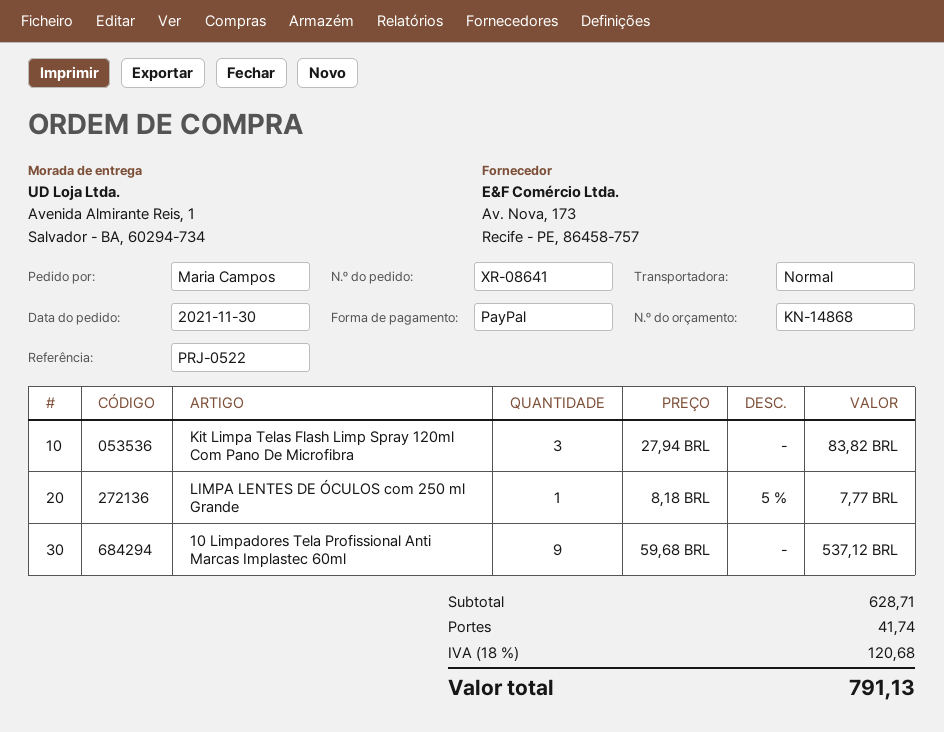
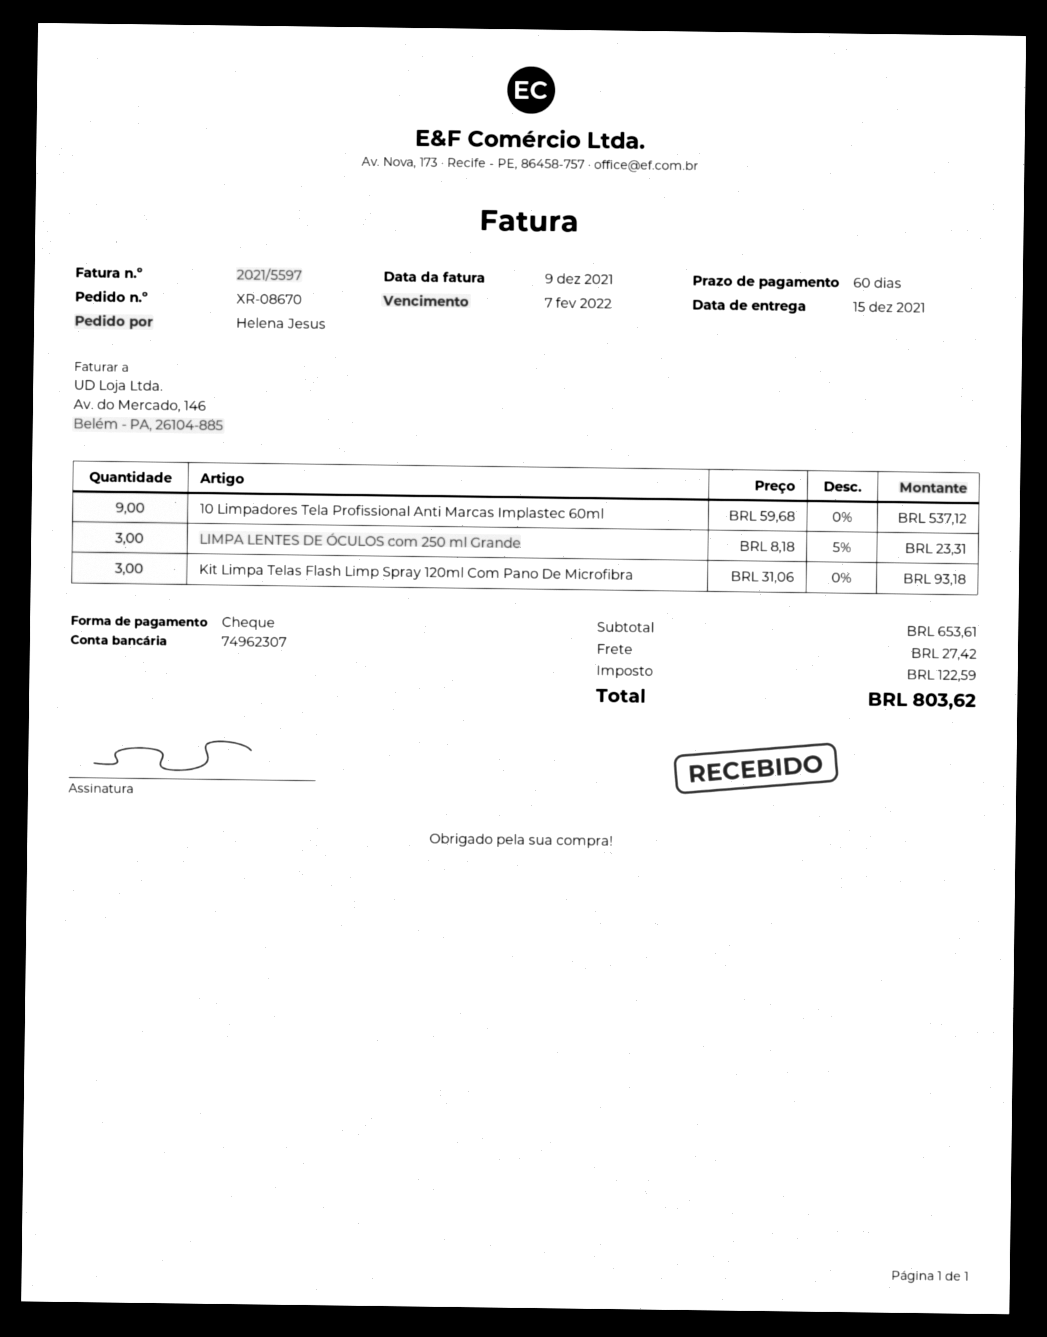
order number: XR-08641 -> XR-08670
ordered by: Maria Campos -> Helena Jesus
payment method: PayPal -> cheque
Kit Limpa Telas Flash Limp Spray 120ml Com Pano De Microfibra: 3 x 27.94 = 83.82 -> 3 x 31.06 = 93.18
LIMPA LENTES DE ÓCULOS com 250 ml Grande: 1 x 8.18 - 5% = 7.77 -> 3 x 8.18 - 5% = 23.31
subtotal: 628.71 -> 653.61
shipping: 41.74 -> 27.42
tax: 120.68 -> 122.59
total: 791.13 -> 803.62

